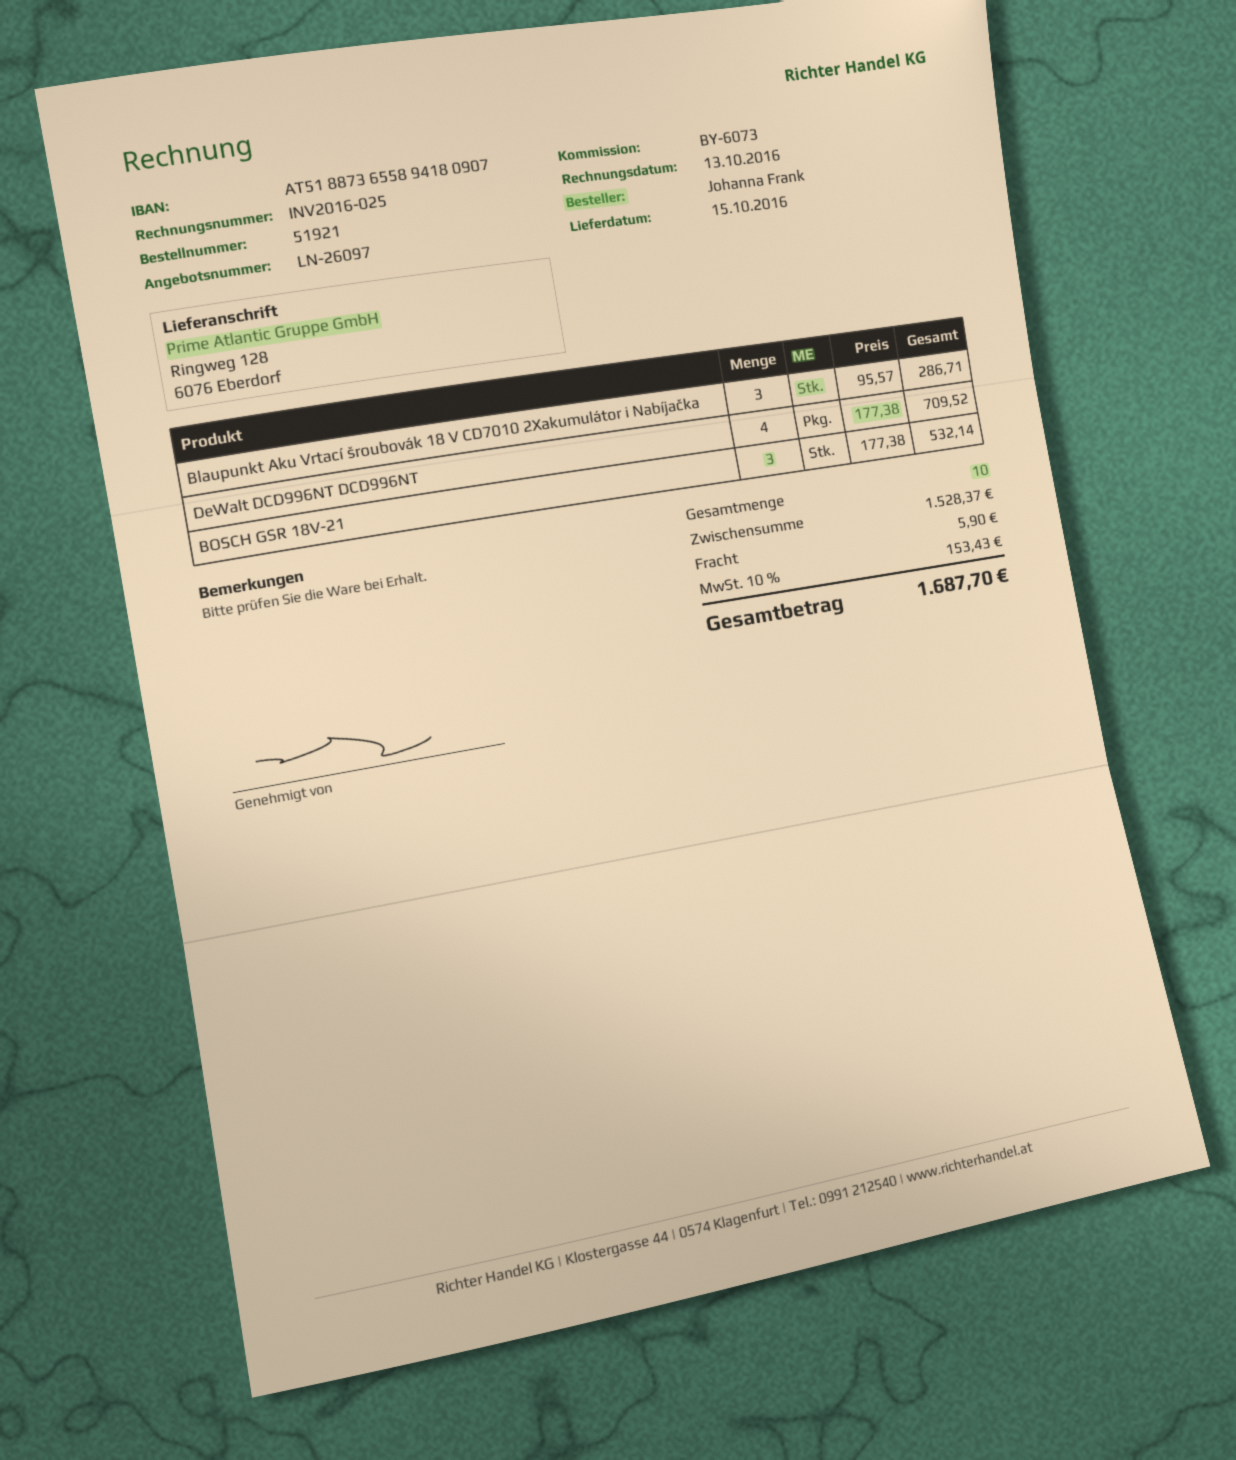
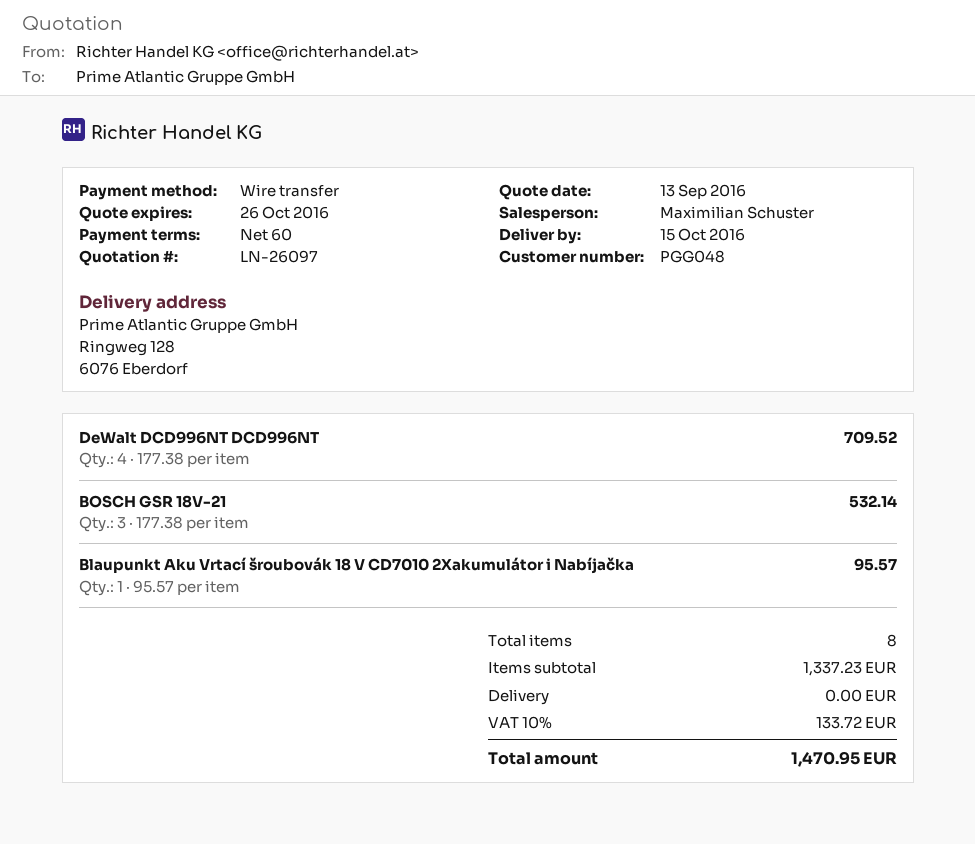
Blaupunkt Aku Vrtací šroubovák 18 V CD7010 2Xakumulátor i Nabíjačka: 3 x 95.57 = 286.71 -> 1 x 95.57 = 95.57
total quantity: 10 -> 8
subtotal: 1528.37 -> 1337.23
shipping: 5.90 -> 0.00
tax: 10% = 153.43 -> 10% = 133.72
total: 1687.70 -> 1470.95

